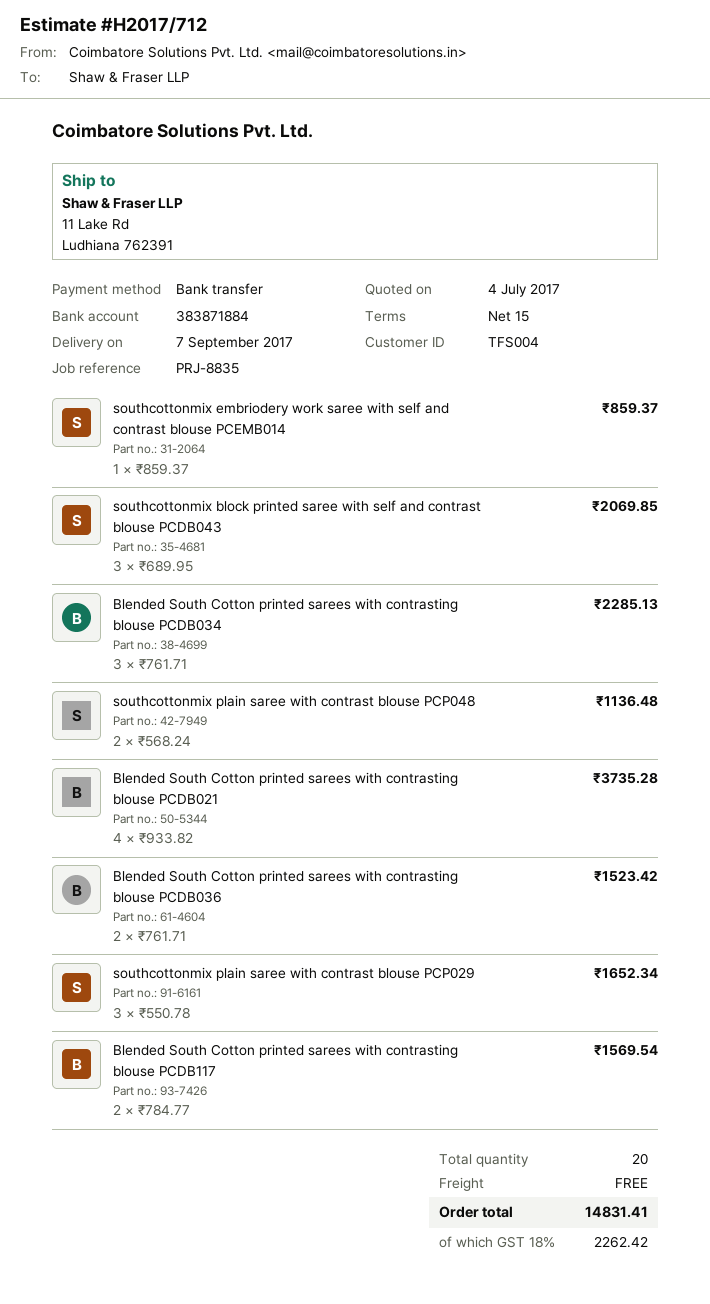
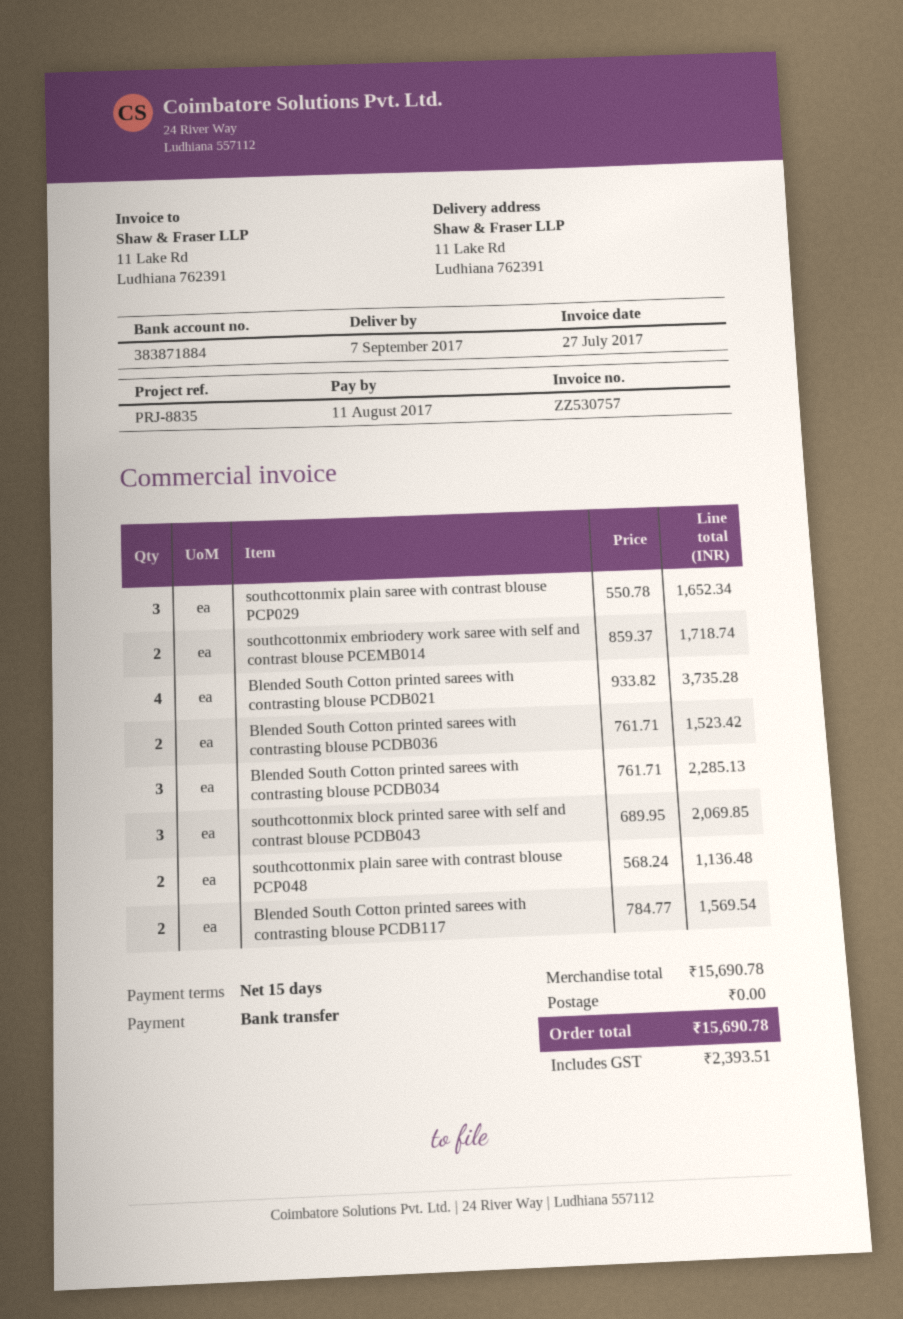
southcottonmix embriodery work saree with self and contrast blouse PCEMB014: 1 x 859.37 = 859.37 -> 2 x 859.37 = 1718.74
tax: 2262.42 -> 2393.51
total: 14831.41 -> 15690.78

